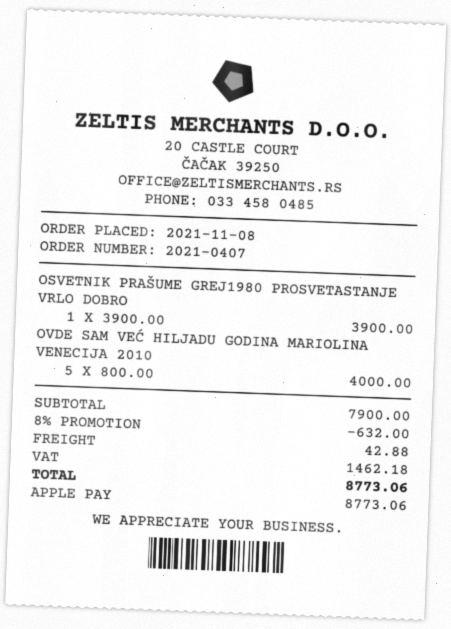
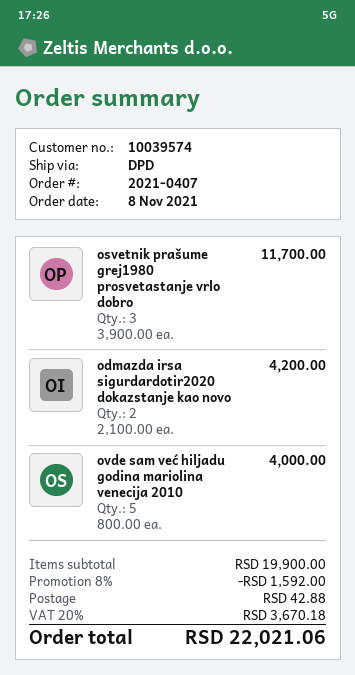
OSVETNIK PRAŠUME GREJ1980 PROSVETASTANJE VRLO DOBRO: 1 x 3900.00 = 3900.00 -> 3 x 3900.00 = 11700.00
odmazda irsa sigurdardotir2020 dokazstanje kao novo: none -> 2 x 2100.00 = 4200.00
subtotal: 7900.00 -> 19900.00
discount: 8% = 632.00 -> 8% = 1592.00
tax: 1462.18 -> 3670.18
total: 8773.06 -> 22021.06

